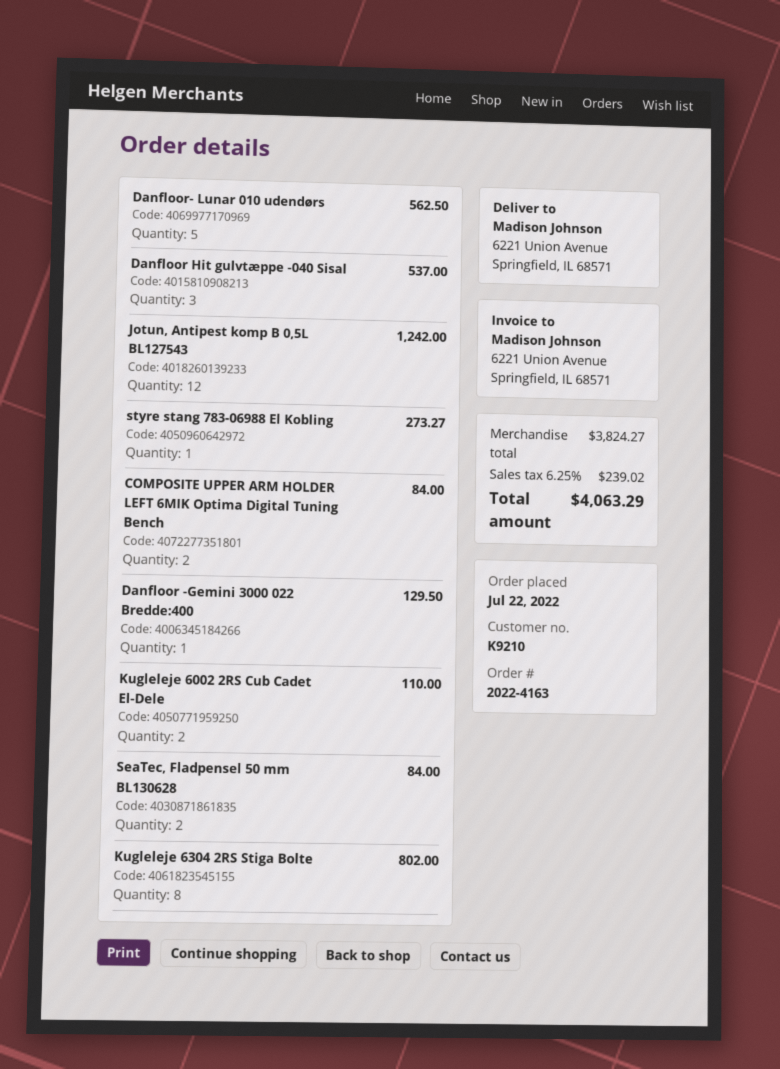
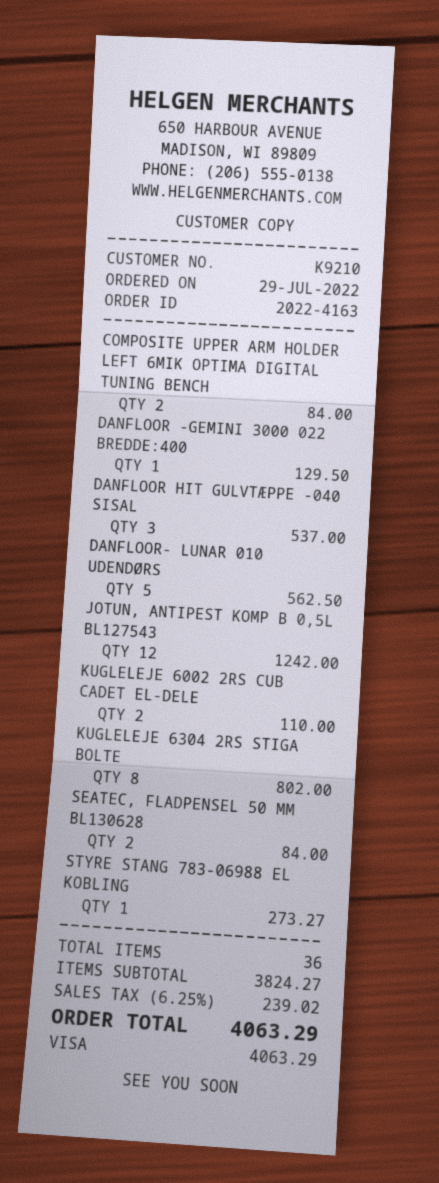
order date: 2022-07-22 -> 2022-07-29

